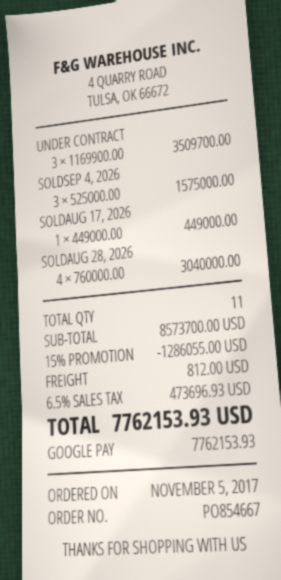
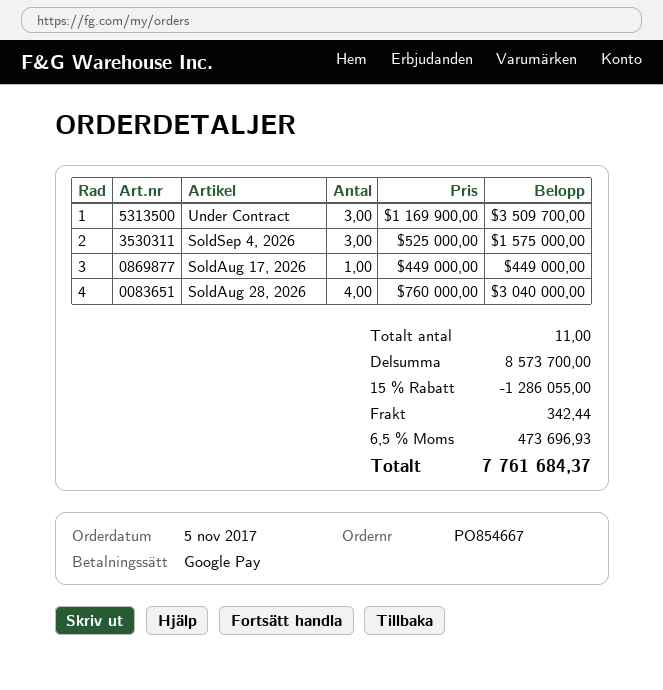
shipping: 812.00 -> 342.44
total: 7762153.93 -> 7761684.37

